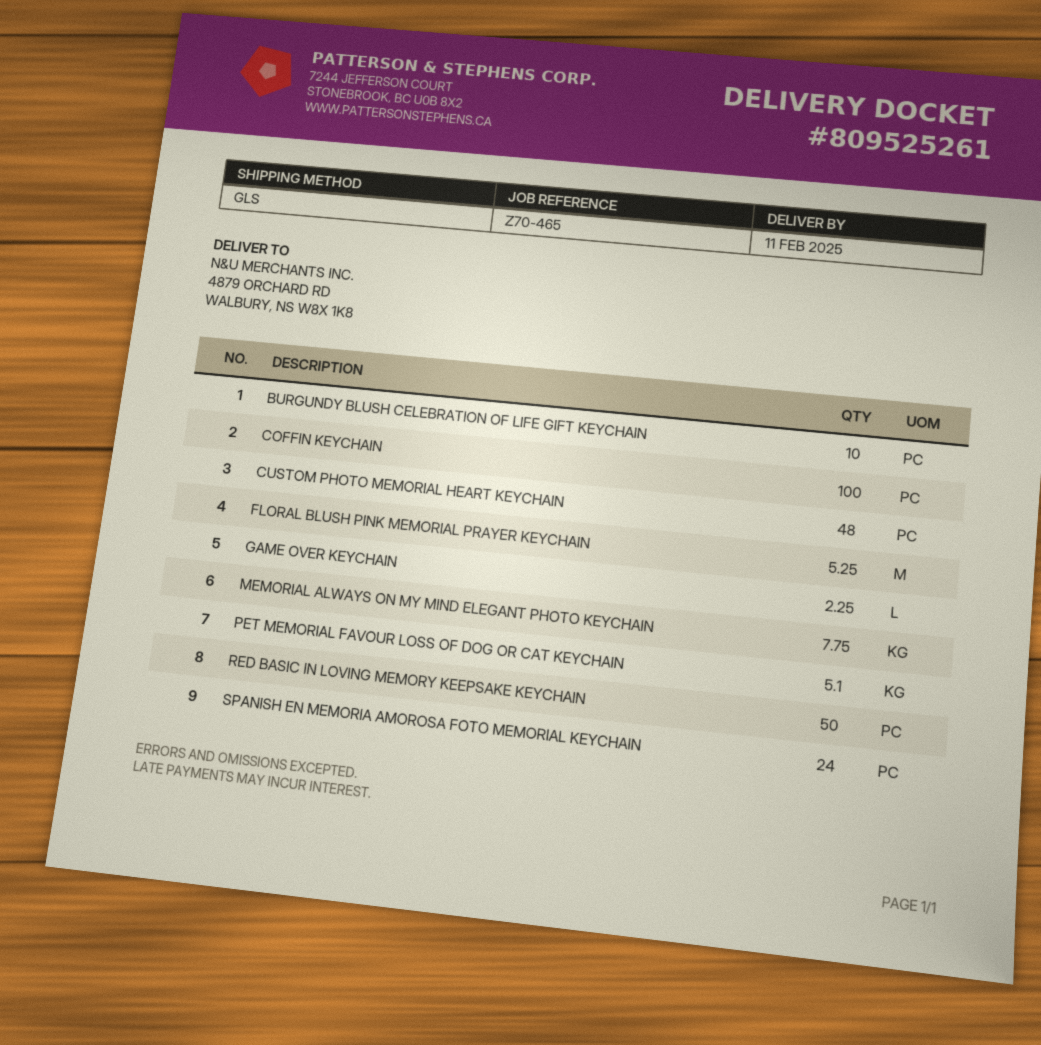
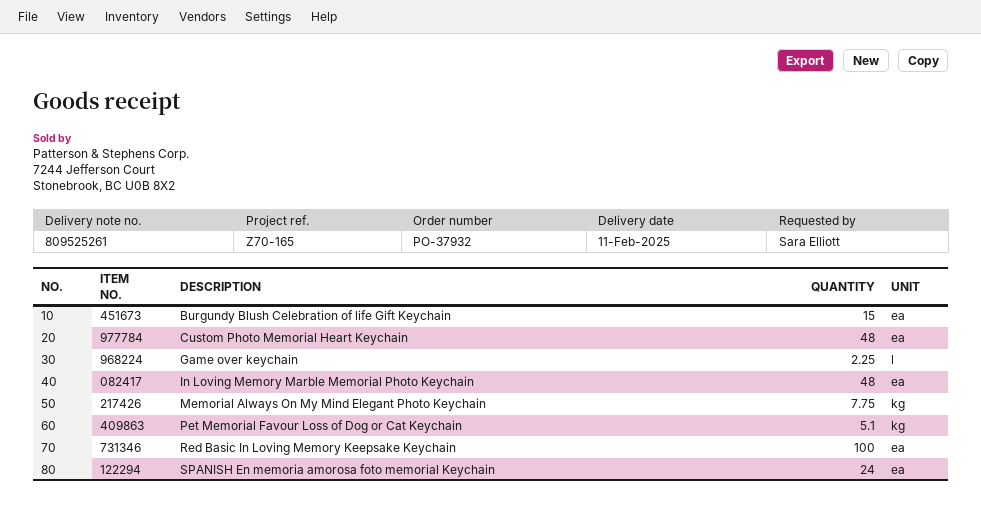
reference: Z70-465 -> Z70-165
BURGUNDY BLUSH CELEBRATION OF LIFE GIFT KEYCHAIN: 10 -> 15
COFFIN KEYCHAIN: 100 -> none
FLORAL BLUSH PINK MEMORIAL PRAYER KEYCHAIN: 5.25 -> none
RED BASIC IN LOVING MEMORY KEEPSAKE KEYCHAIN: 50 -> 100
In Loving Memory Marble Memorial Photo Keychain: none -> 48

